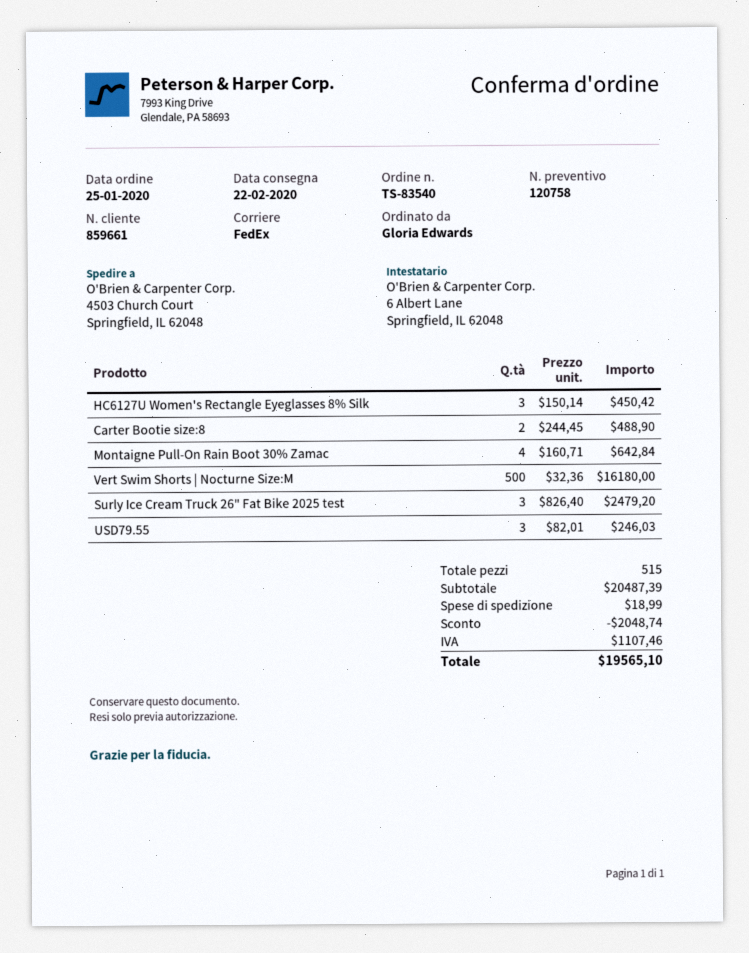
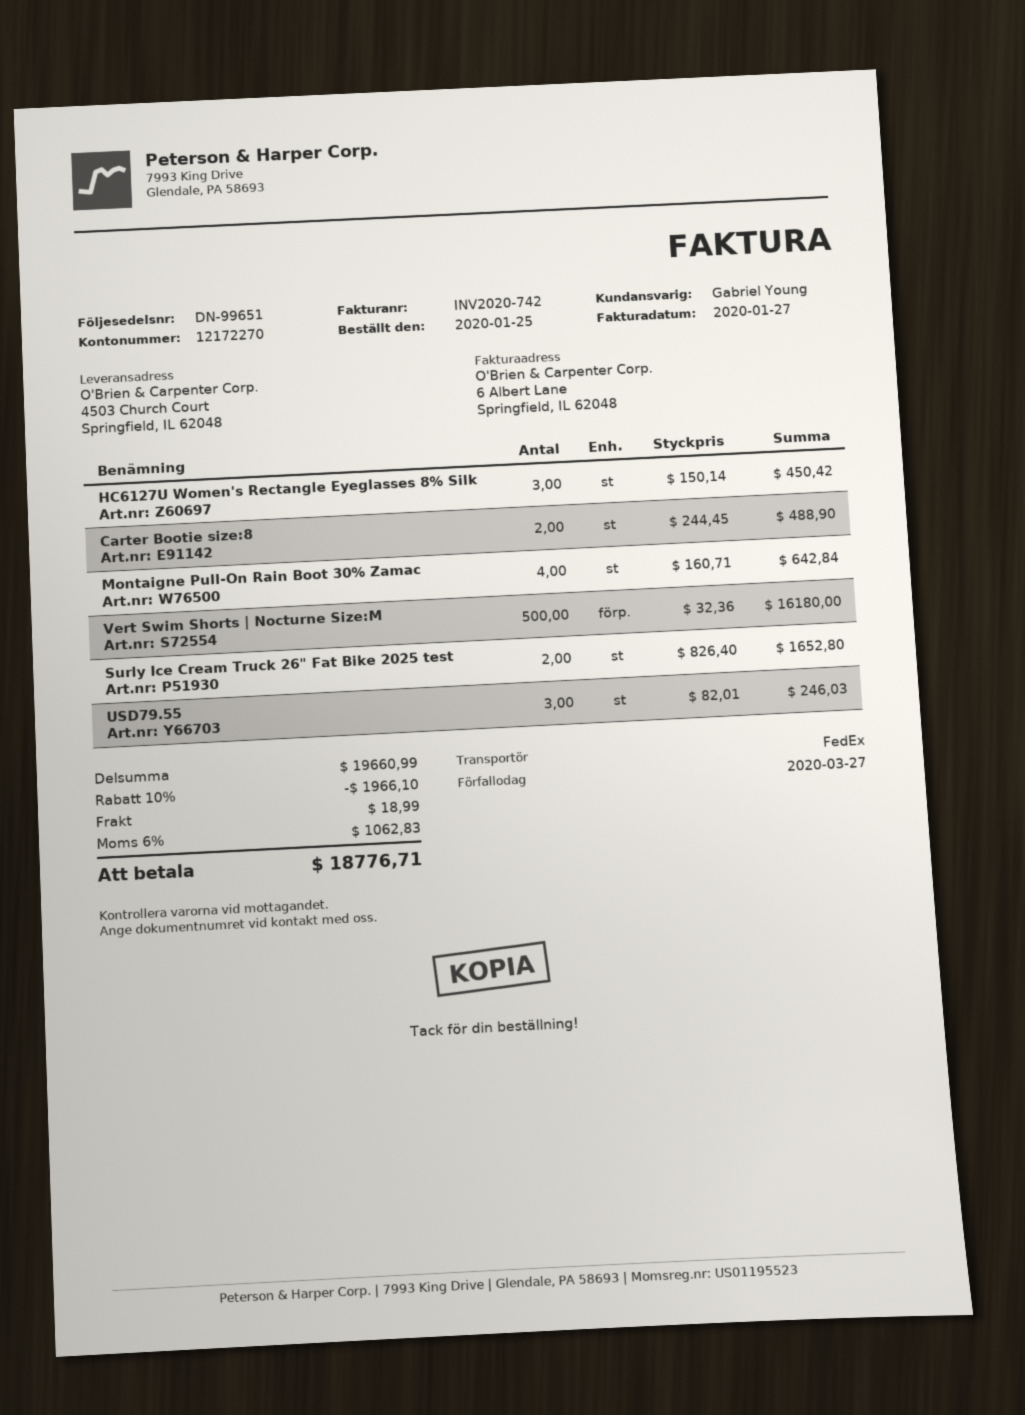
Surly Ice Cream Truck 26" Fat Bike 2025 test: 3 x 826.40 = 2479.20 -> 2 x 826.40 = 1652.80
subtotal: 20487.39 -> 19660.99
discount: 2048.74 -> 1966.10
tax: 1107.46 -> 1062.83
total: 19565.10 -> 18776.71

